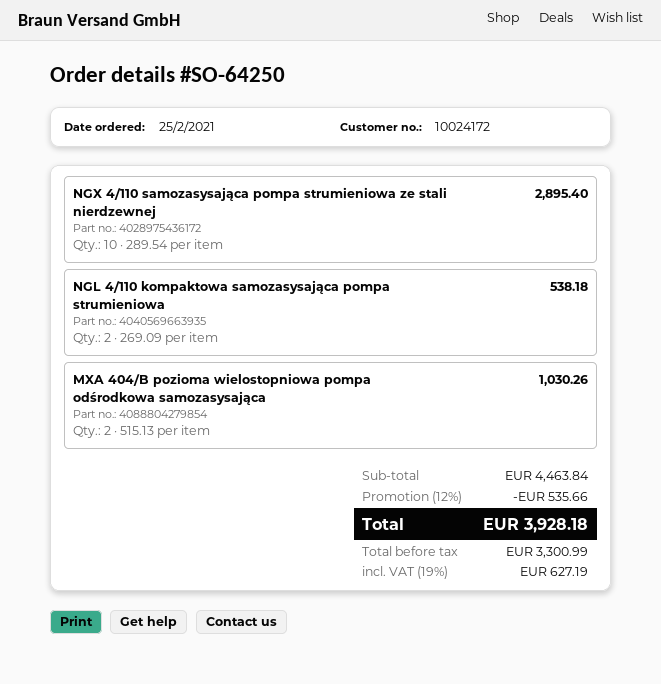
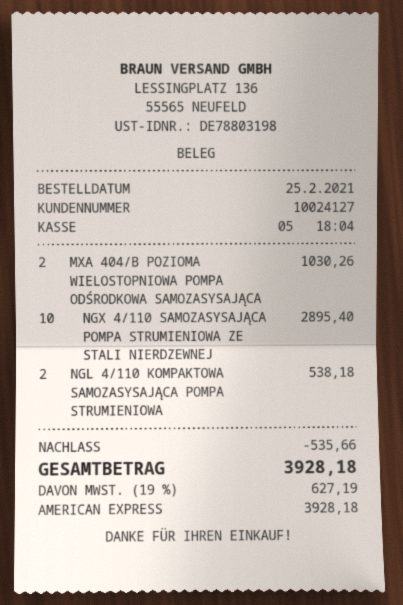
customer number: 10024172 -> 10024127

